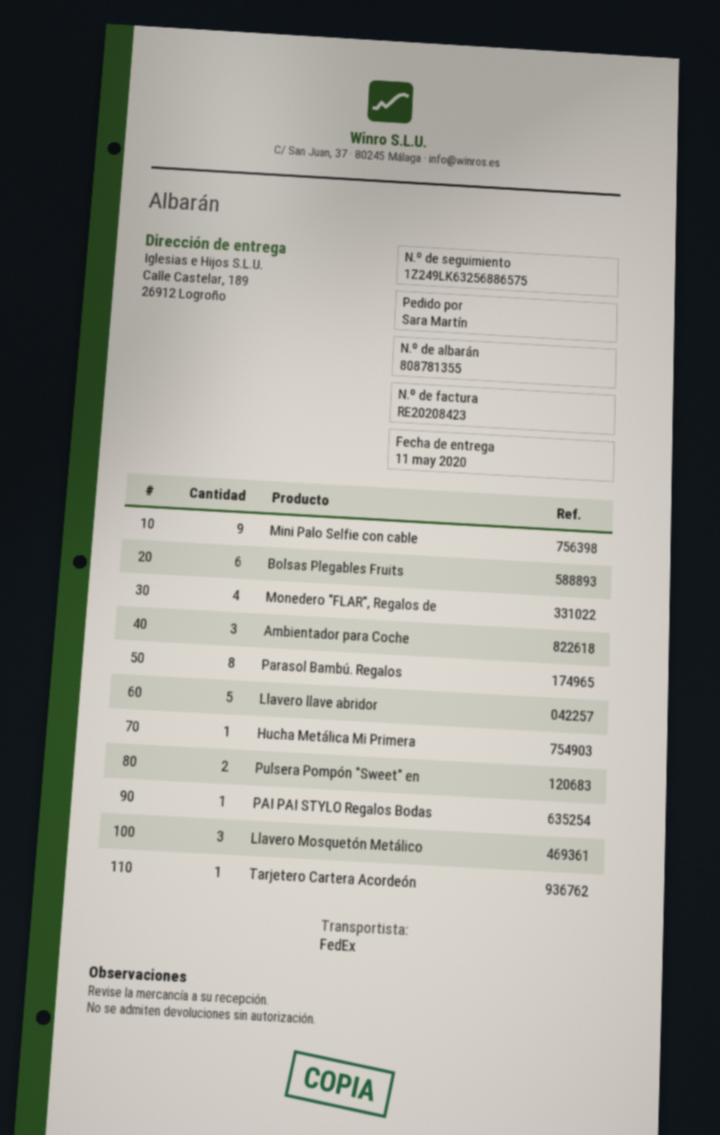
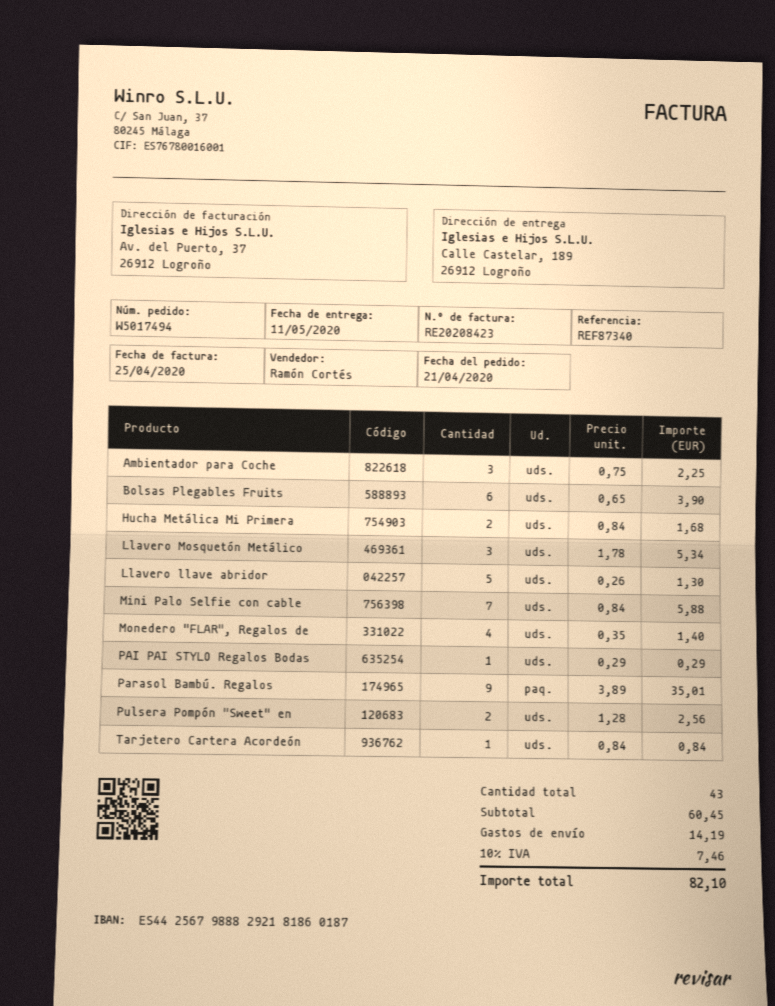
Mini Palo Selfie con cable: 9 -> 7
Parasol Bambú. Regalos: 8 -> 9
Hucha Metálica Mi Primera: 1 -> 2

